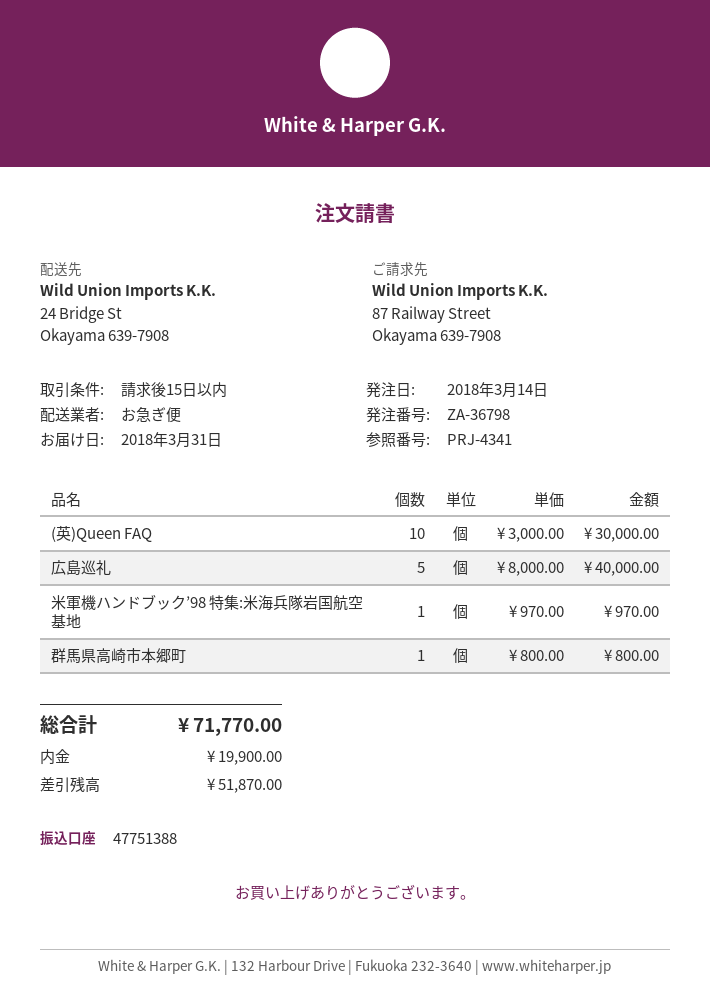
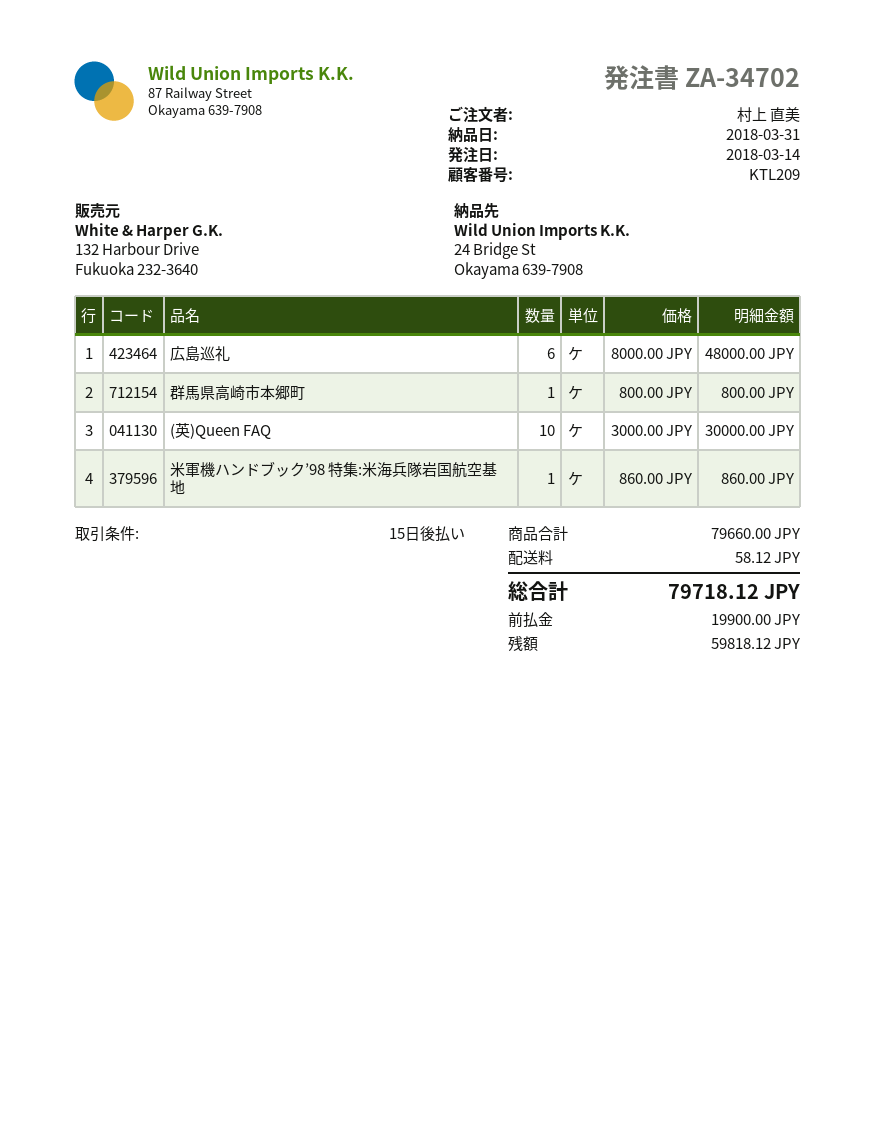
order number: ZA-36798 -> ZA-34702
広島巡礼: 5 x 8000.00 = 40000.00 -> 6 x 8000.00 = 48000.00
米軍機ハンドブック’98 特集:米海兵隊岩国航空基地: 1 x 970.00 = 970.00 -> 1 x 860.00 = 860.00
shipping: none -> 58.12
total: 71770.00 -> 79718.12
balance: 51870.00 -> 59818.12

